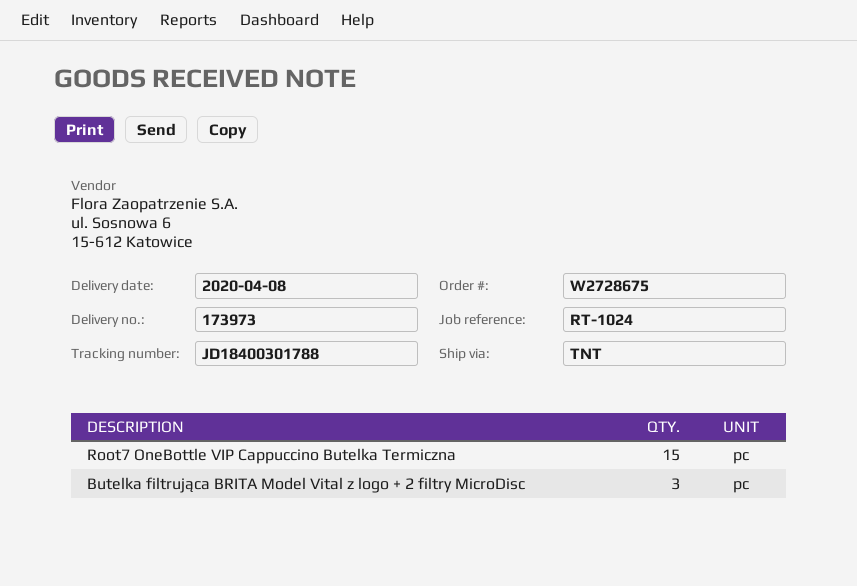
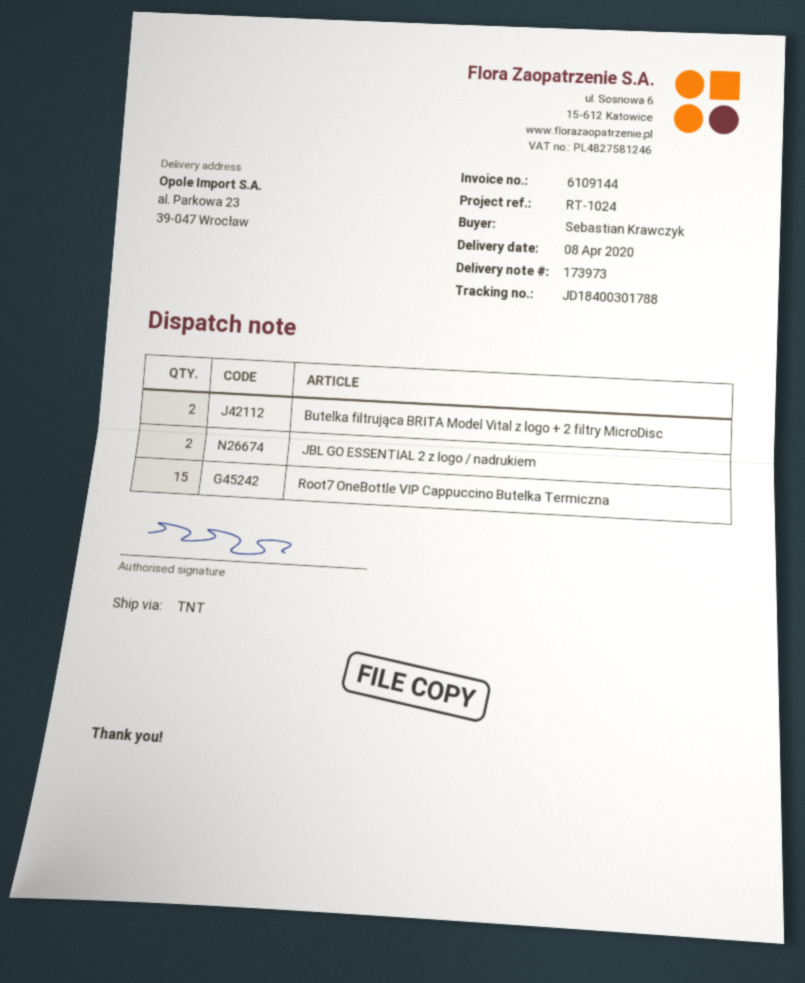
Butelka filtrująca BRITA Model Vital z logo + 2 filtry MicroDisc: 3 -> 2
JBL GO ESSENTIAL 2 z logo / nadrukiem: none -> 2

